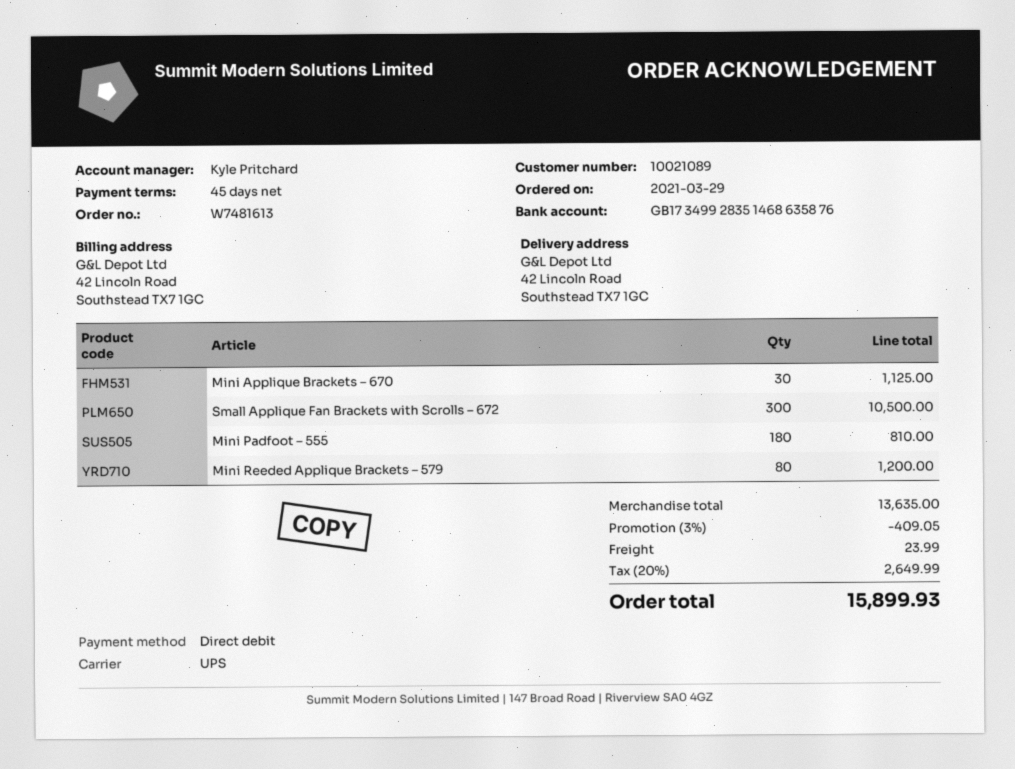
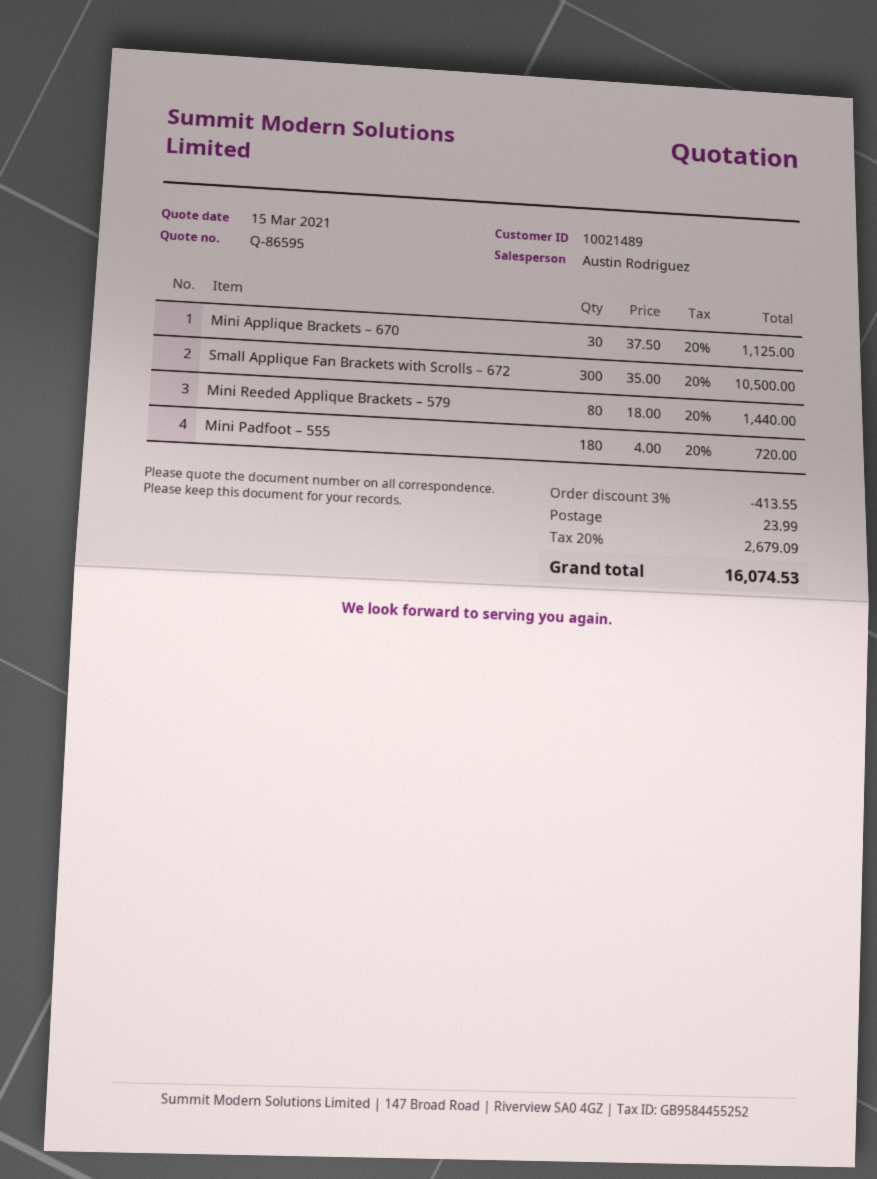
customer number: 10021089 -> 10021489
sales rep: Kyle Pritchard -> Austin Rodriguez
Mini Padfoot – 555: 180 for 810.00 -> 180 for 720.00
Mini Reeded Applique Brackets – 579: 80 for 1200.00 -> 80 for 1440.00
discount: 3% = 409.05 -> 3% = 413.55
tax: 20% = 2649.99 -> 20% = 2679.09
total: 15899.93 -> 16074.53

